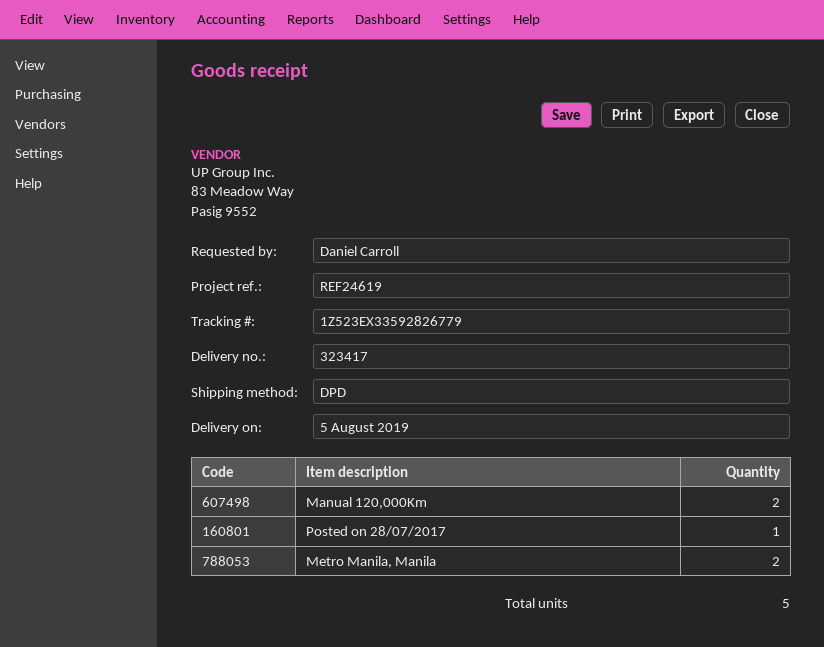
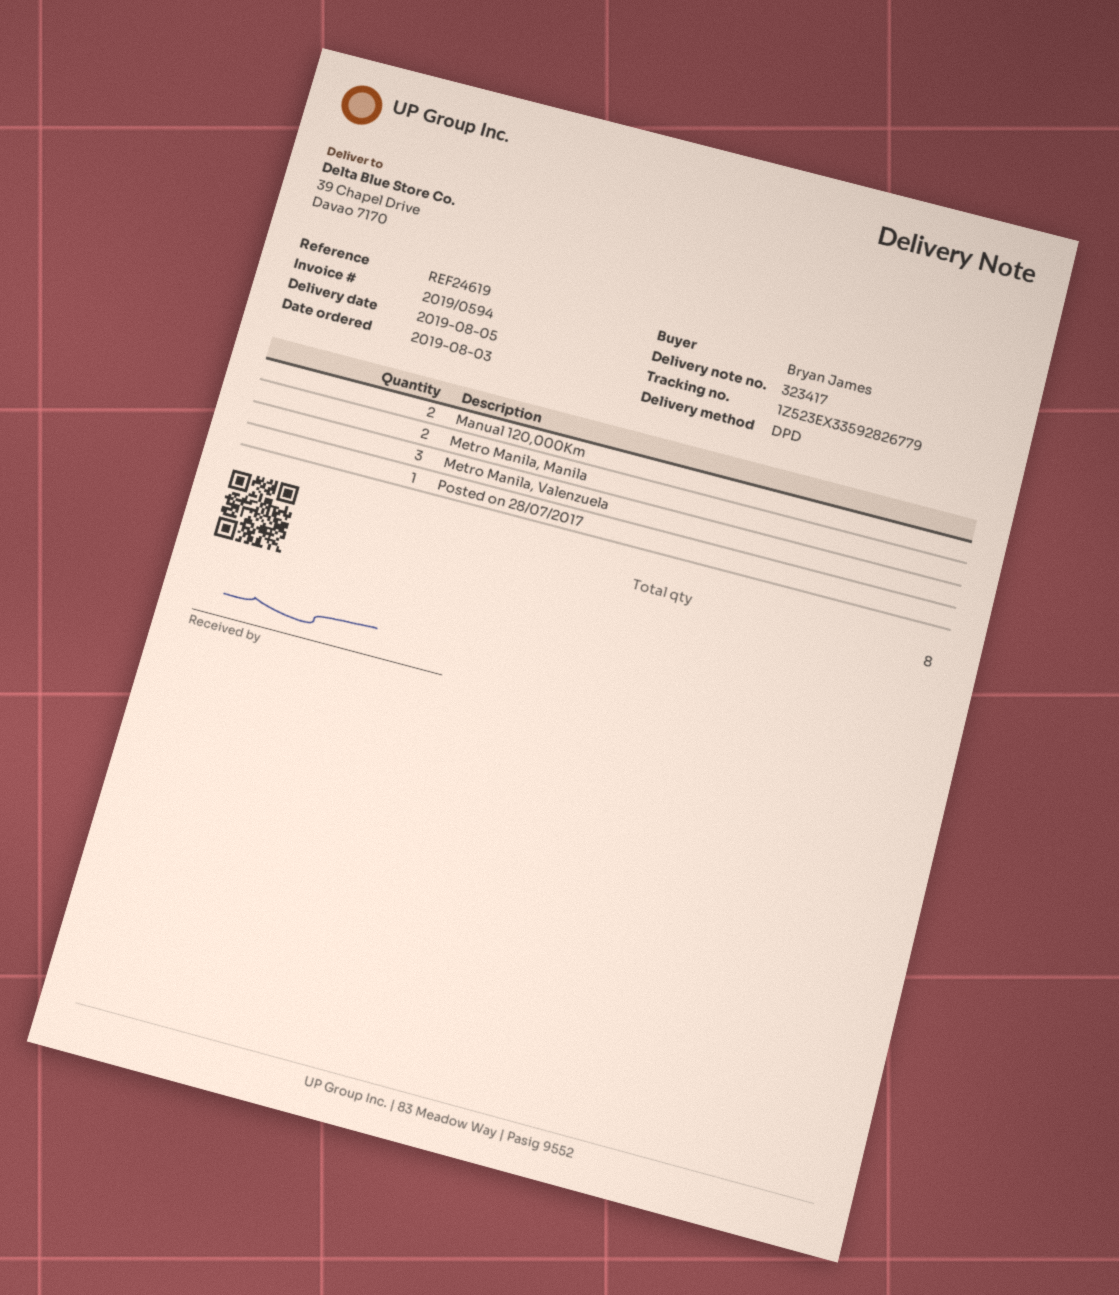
ordered by: Daniel Carroll -> Bryan James
Metro Manila, Valenzuela: none -> 3
total quantity: 5 -> 8

